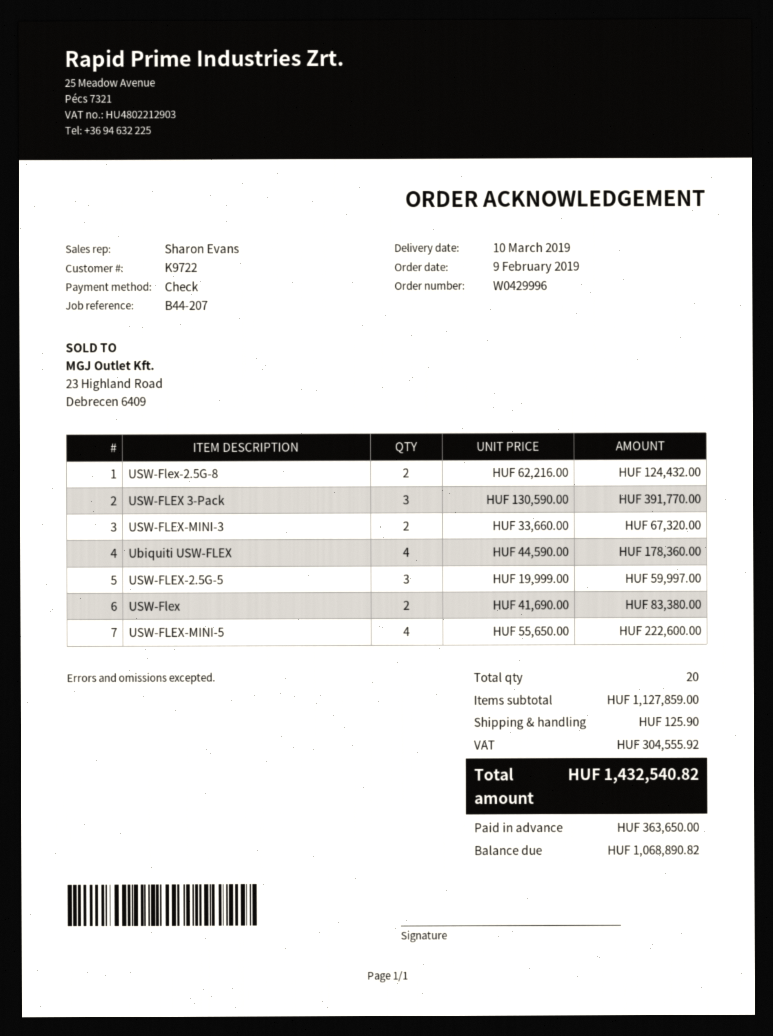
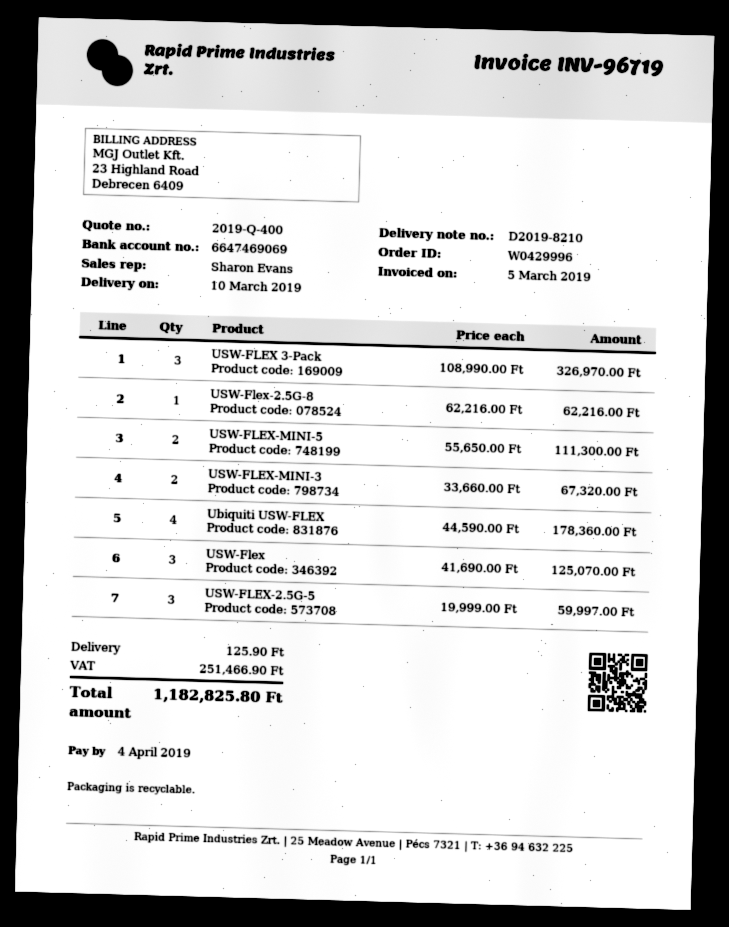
USW-Flex-2.5G-8: 2 x 62216.00 = 124432.00 -> 1 x 62216.00 = 62216.00
USW-FLEX 3-Pack: 3 x 130590.00 = 391770.00 -> 3 x 108990.00 = 326970.00
USW-Flex: 2 x 41690.00 = 83380.00 -> 3 x 41690.00 = 125070.00
USW-FLEX-MINI-5: 4 x 55650.00 = 222600.00 -> 2 x 55650.00 = 111300.00
tax: 304555.92 -> 251466.90
total: 1432540.82 -> 1182825.80

